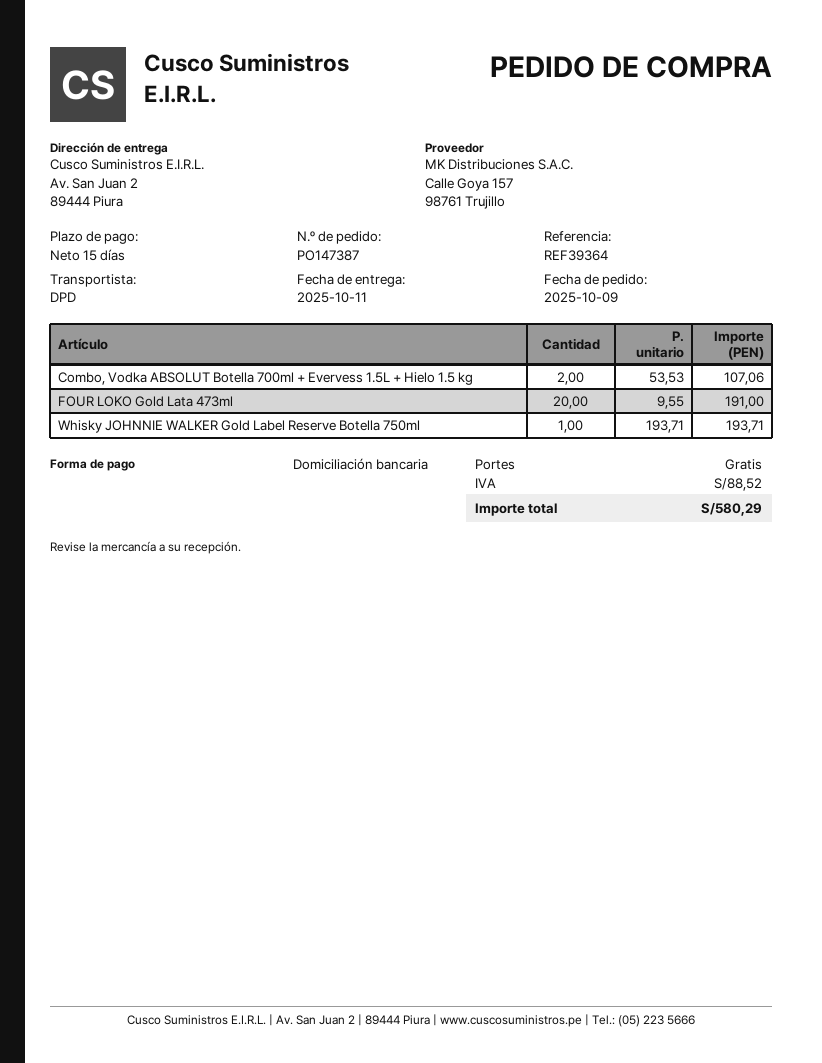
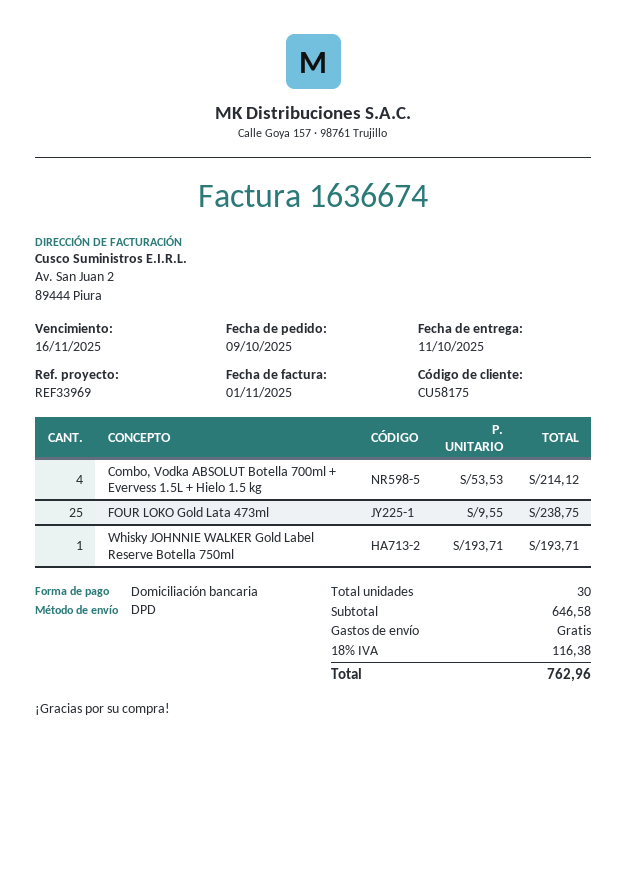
reference: REF39364 -> REF33969
Combo, Vodka ABSOLUT Botella 700ml + Evervess 1.5L + Hielo 1.5 kg: 2 x 53.53 = 107.06 -> 4 x 53.53 = 214.12
FOUR LOKO Gold Lata 473ml: 20 x 9.55 = 191.00 -> 25 x 9.55 = 238.75
tax: 88.52 -> 116.38
total: 580.29 -> 762.96

